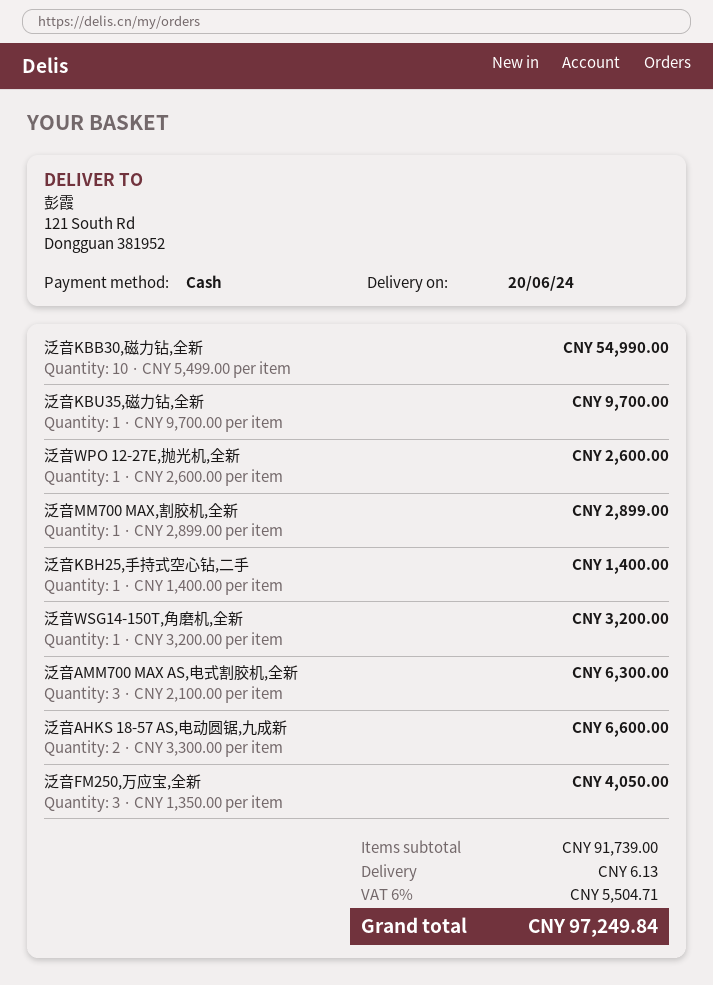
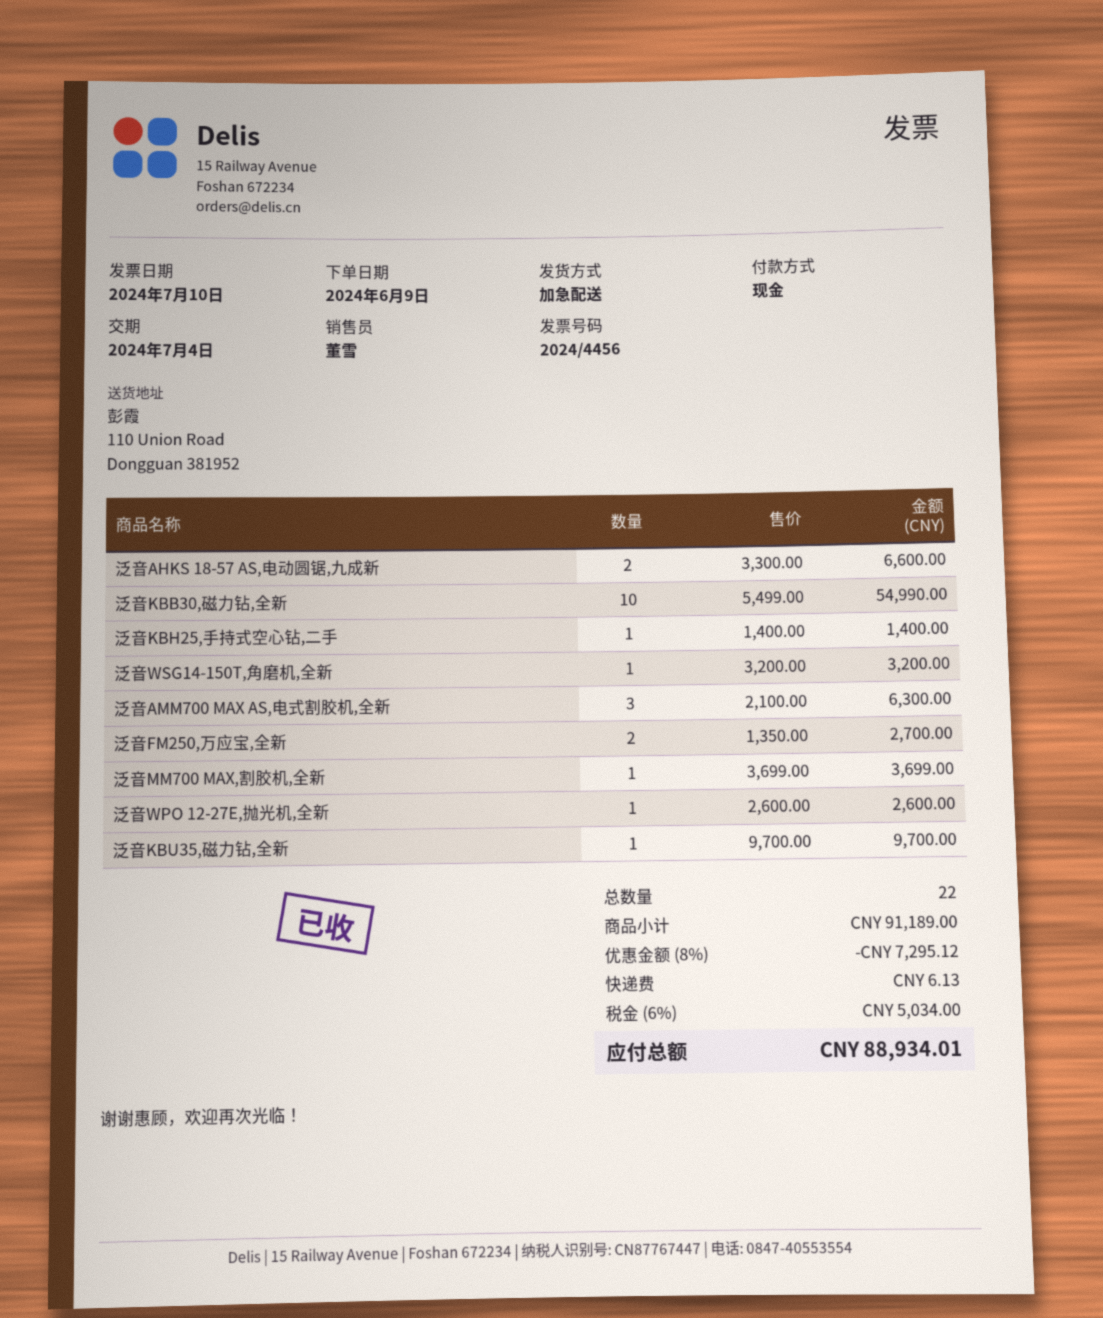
delivery date: 2024-06-20 -> 2024-07-04
ship to: 121 South Rd, Dongguan 381952 -> 110 Union Road, Dongguan 381952
泛音MM700 MAX,割胶机,全新: 1 x 2899.00 = 2899.00 -> 1 x 3699.00 = 3699.00
泛音FM250,万应宝,全新: 3 x 1350.00 = 4050.00 -> 2 x 1350.00 = 2700.00
subtotal: 91739.00 -> 91189.00
discount: none -> 8% = 7295.12
tax: 6% = 5504.71 -> 6% = 5034.00
total: 97249.84 -> 88934.01

